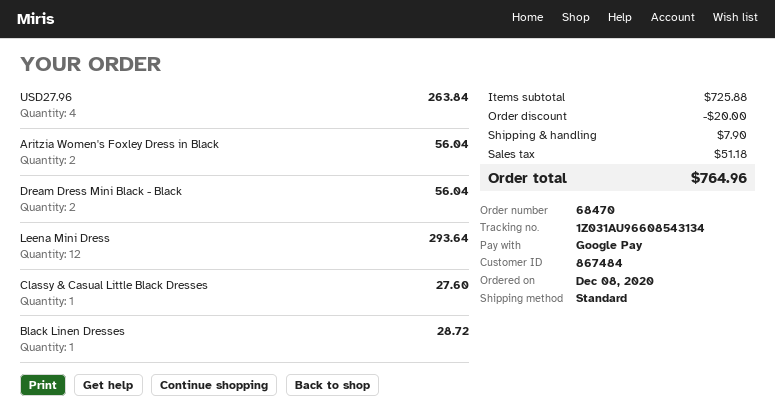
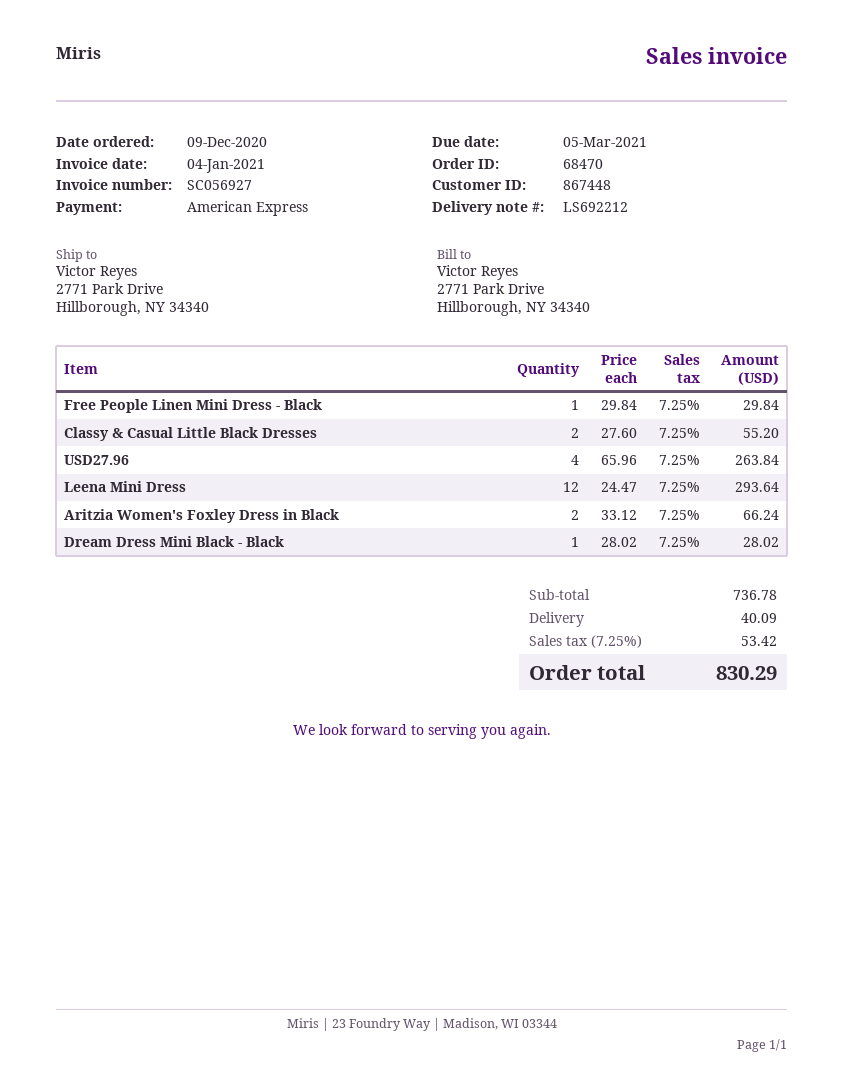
order date: 2020-12-08 -> 2020-12-09
customer number: 867484 -> 867448
payment method: Google Pay -> American Express
Aritzia Women's Foxley Dress in Black: 2 for 56.04 -> 2 for 66.24
Dream Dress Mini Black - Black: 2 for 56.04 -> 1 for 28.02
Classy & Casual Little Black Dresses: 1 for 27.60 -> 2 for 55.20
Black Linen Dresses: 1 for 28.72 -> none
Free People Linen Mini Dress - Black: none -> 1 for 29.84
subtotal: 725.88 -> 736.78
discount: 20.00 -> none
shipping: 7.90 -> 40.09
tax: 51.18 -> 53.42
total: 764.96 -> 830.29

